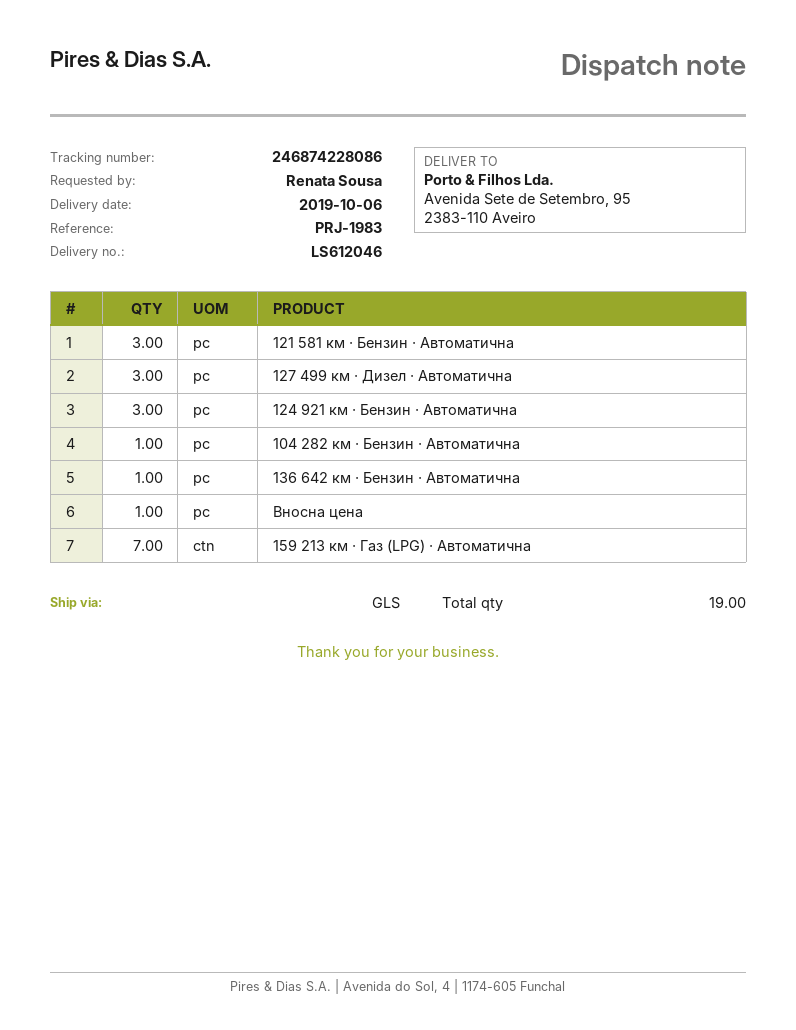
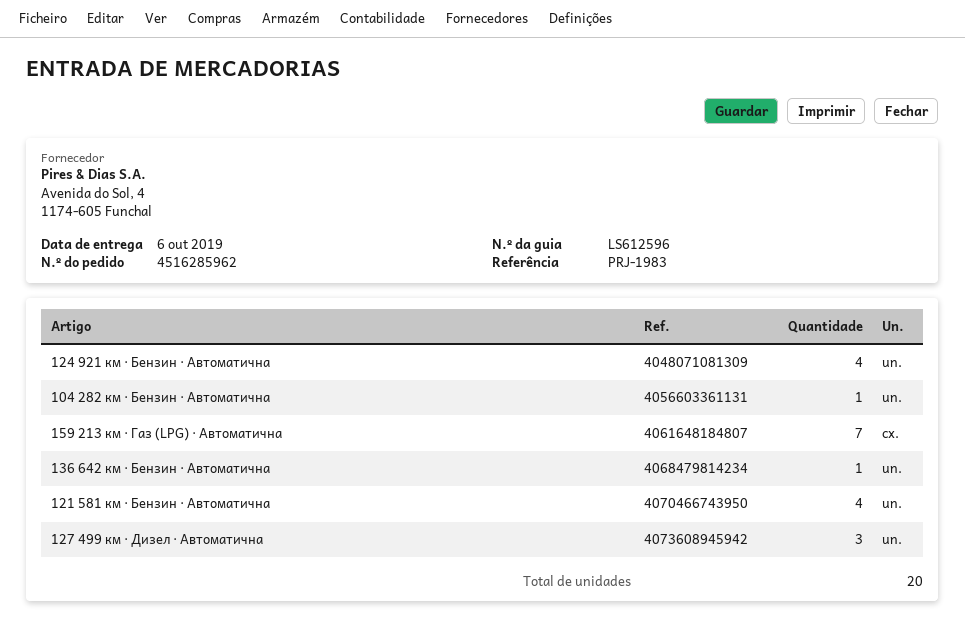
delivery note number: LS612046 -> LS612596
121 581 км · Бензин · Автоматична: 3 -> 4
124 921 км · Бензин · Автоматична: 3 -> 4
Вносна цена: 1 -> none
total quantity: 19 -> 20

